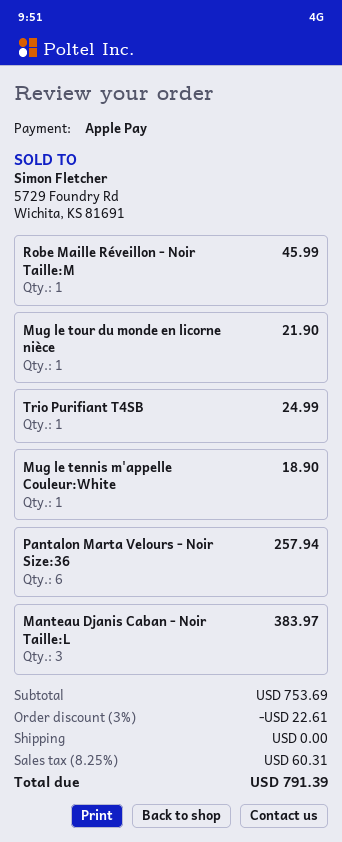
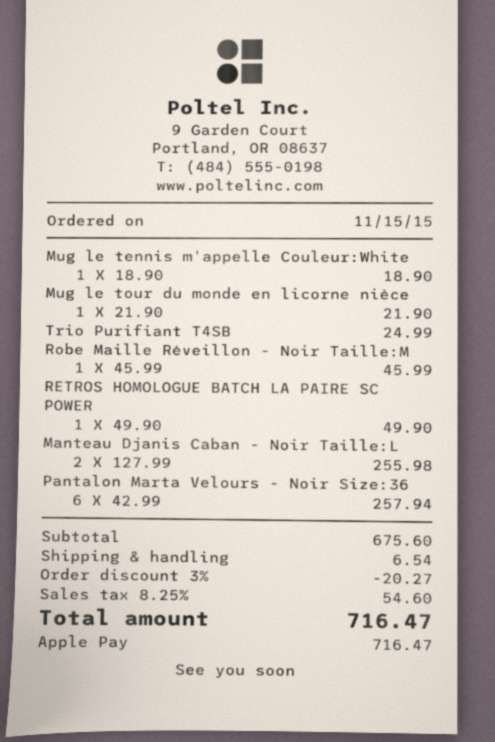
Manteau Djanis Caban - Noir Taille:L: 3 for 383.97 -> 2 for 255.98
RETROS HOMOLOGUE BATCH LA PAIRE SC POWER: none -> 1 for 49.90
subtotal: 753.69 -> 675.60
discount: 3% = 22.61 -> 3% = 20.27
shipping: 0.00 -> 6.54
tax: 8.25% = 60.31 -> 8.25% = 54.60
total: 791.39 -> 716.47

